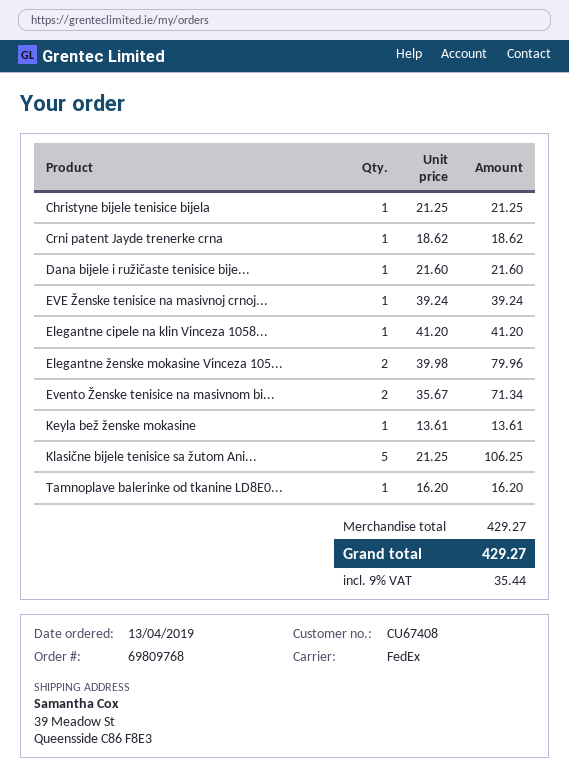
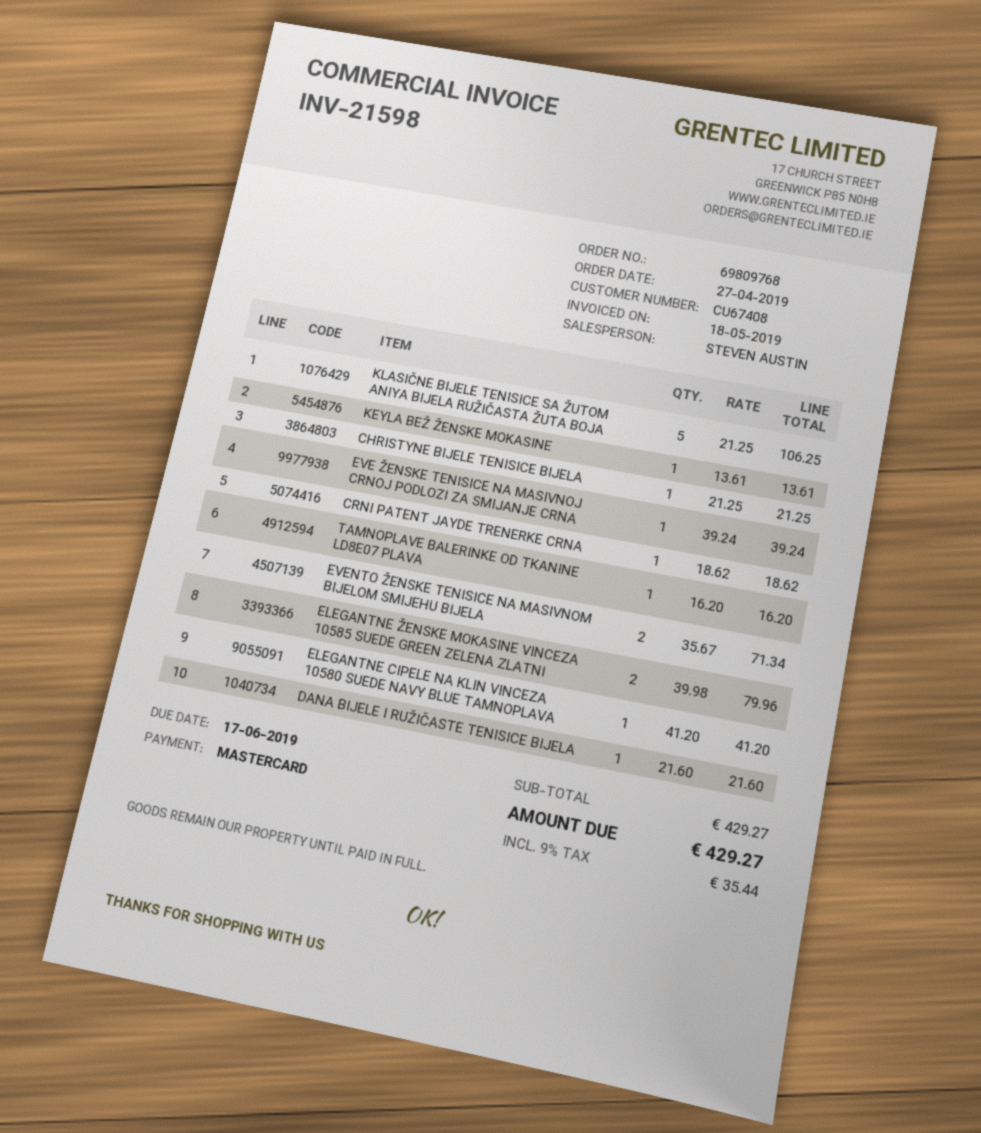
order date: 2019-04-13 -> 2019-04-27

